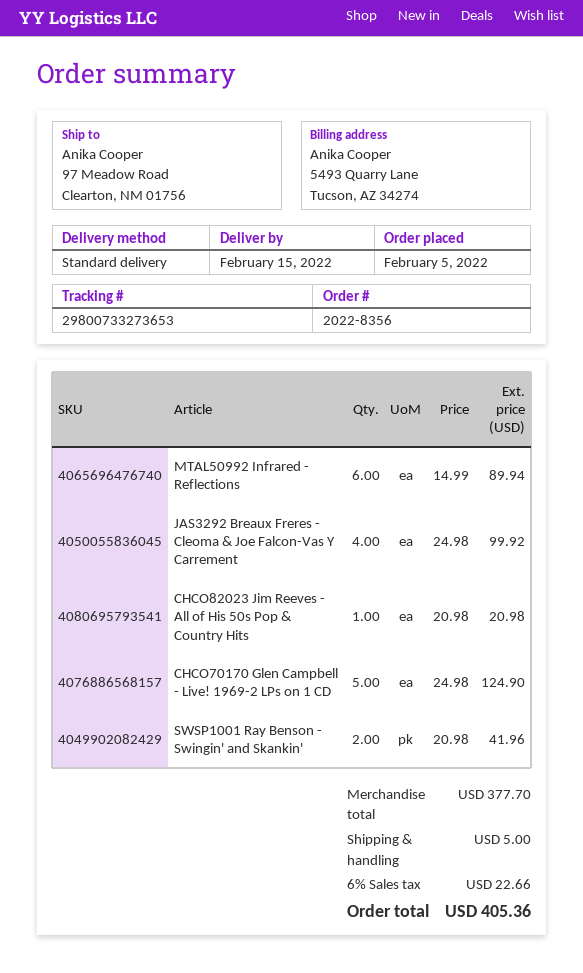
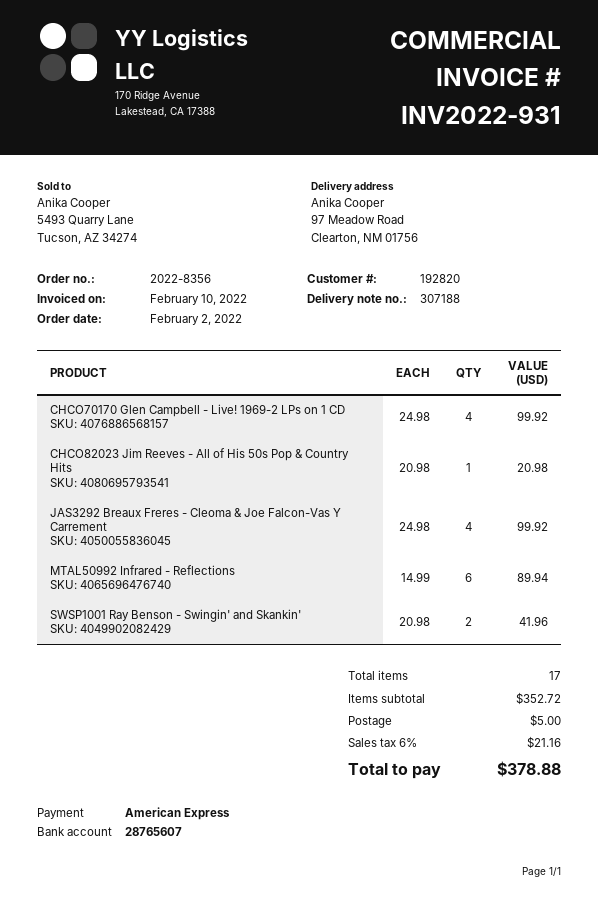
order date: 2022-02-05 -> 2022-02-02
CHCO70170 Glen Campbell - Live! 1969-2 LPs on 1 CD: 5 x 24.98 = 124.90 -> 4 x 24.98 = 99.92
subtotal: 377.70 -> 352.72
tax: 6% = 22.66 -> 6% = 21.16
total: 405.36 -> 378.88

